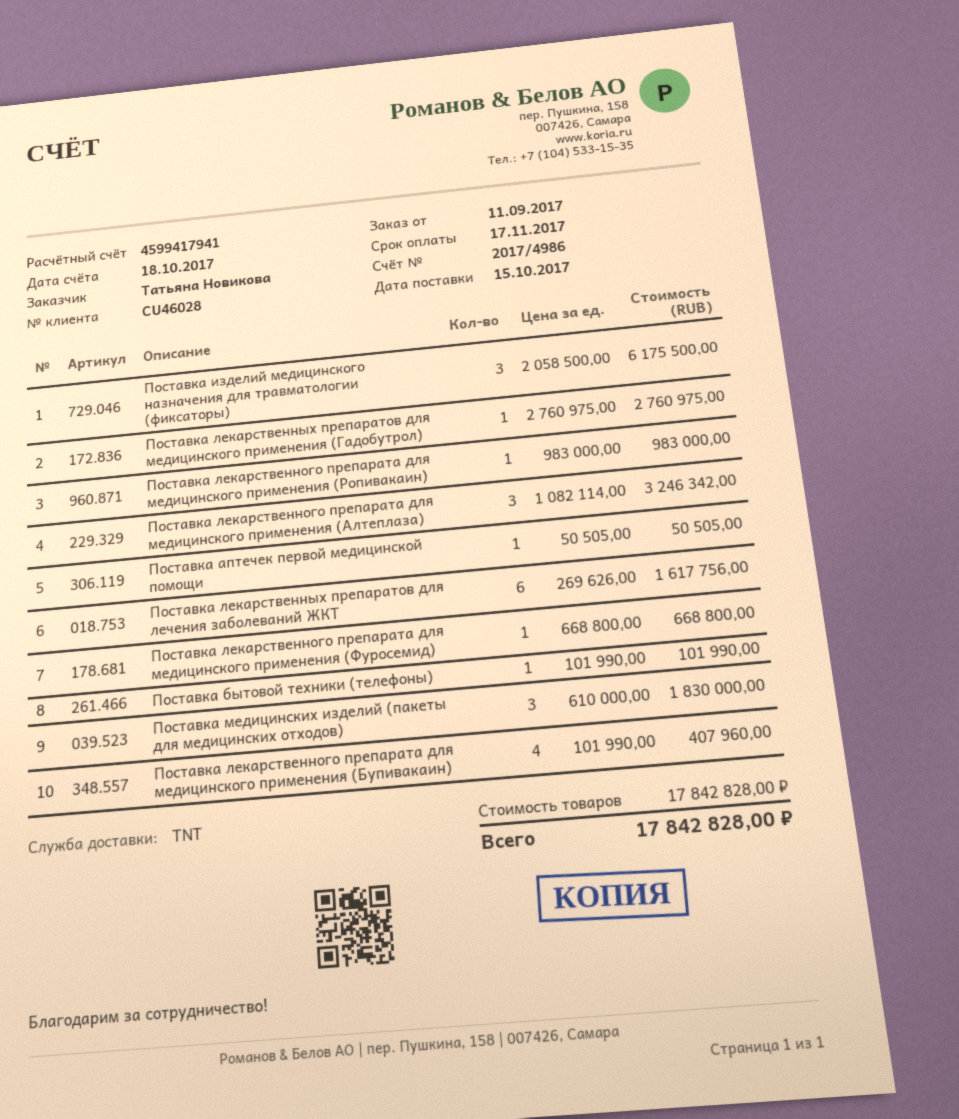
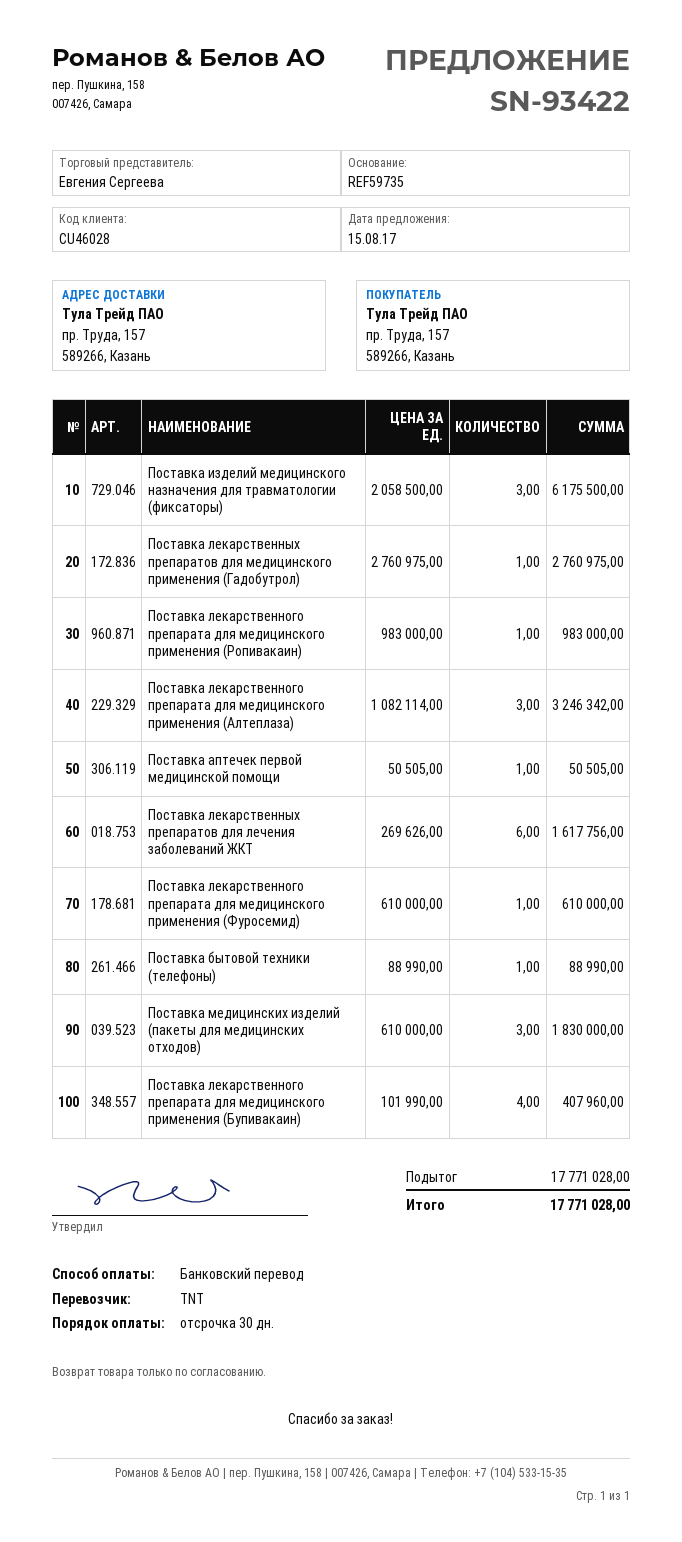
Поставка лекарственного препарата для медицинского применения (Фуросемид): 1 x 668800.00 = 668800.00 -> 1 x 610000.00 = 610000.00
Поставка бытовой техники (телефоны): 1 x 101990.00 = 101990.00 -> 1 x 88990.00 = 88990.00
subtotal: 17842828.00 -> 17771028.00
total: 17842828.00 -> 17771028.00

